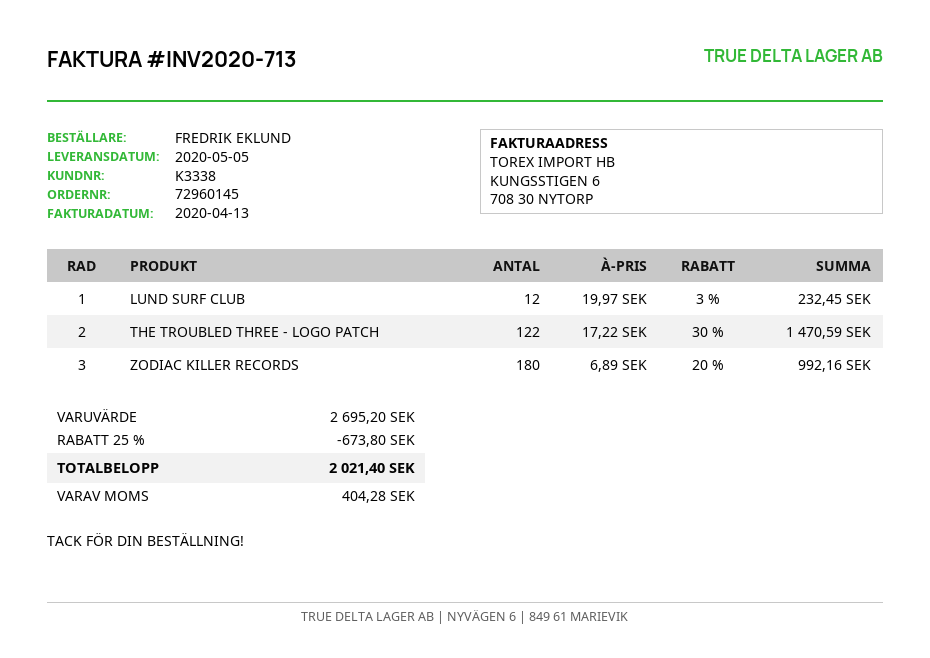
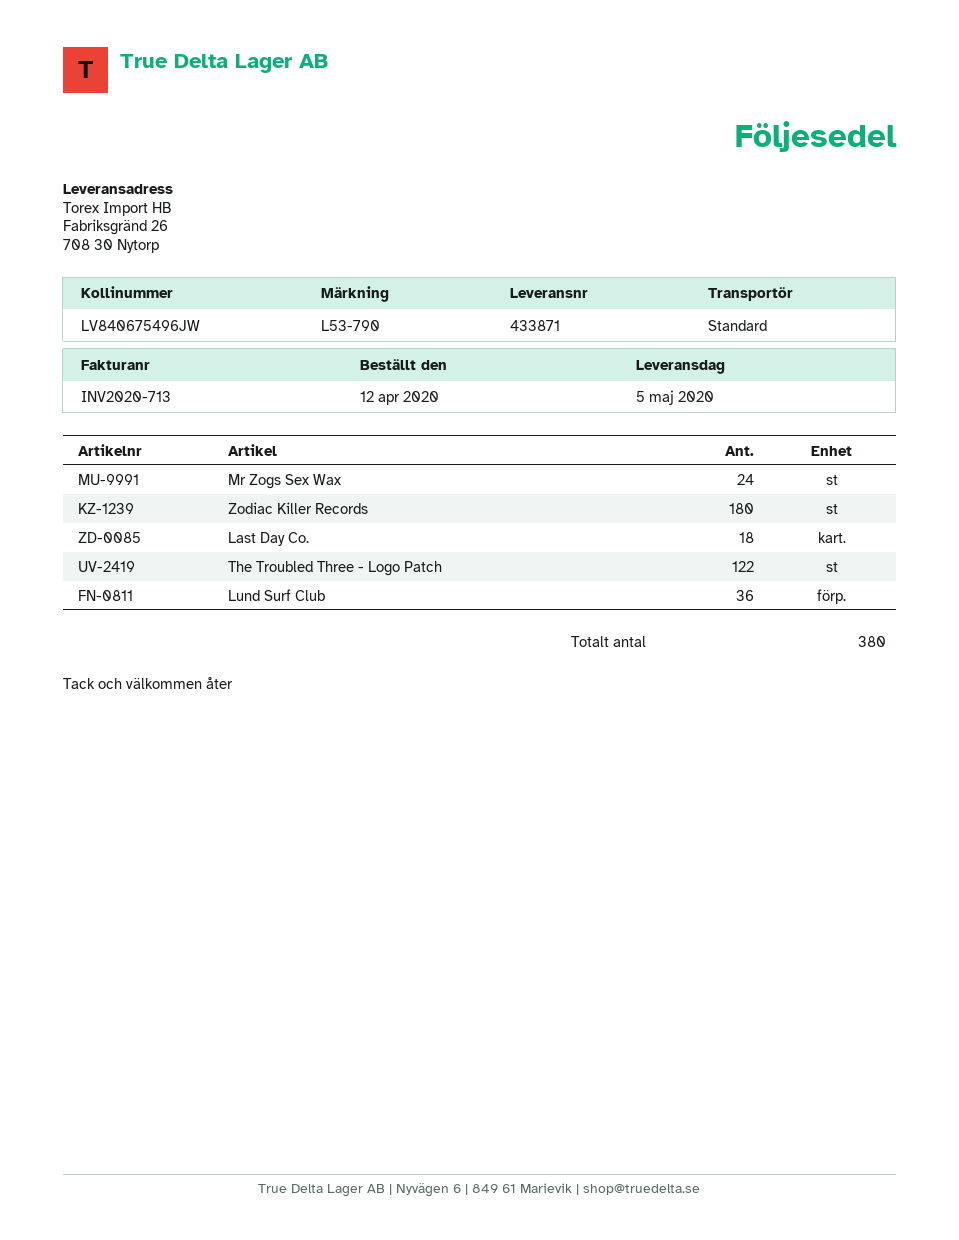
LUND SURF CLUB: 12 -> 36
Mr Zogs Sex Wax: none -> 24
Last Day Co.: none -> 18

